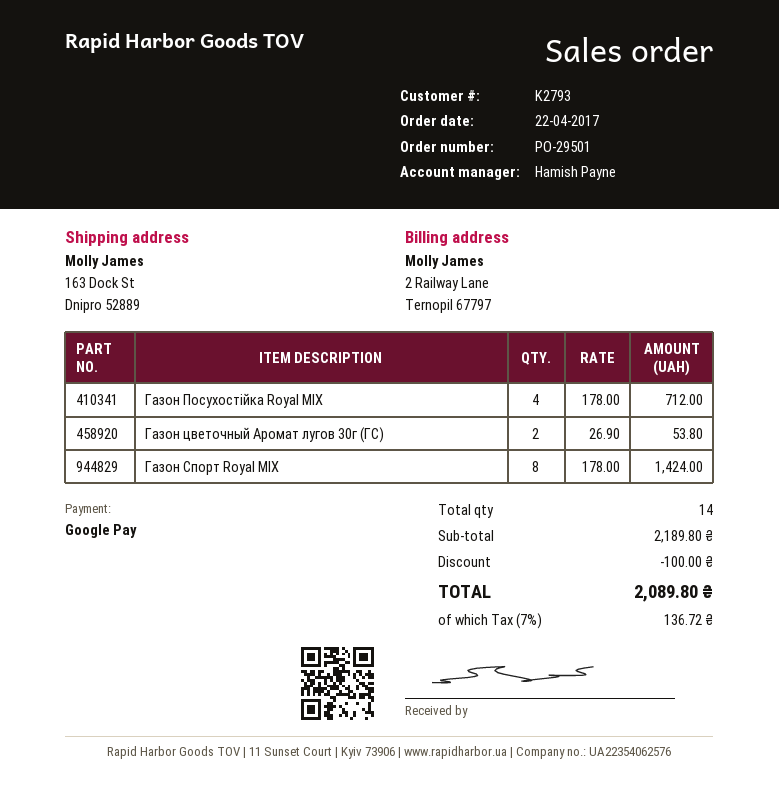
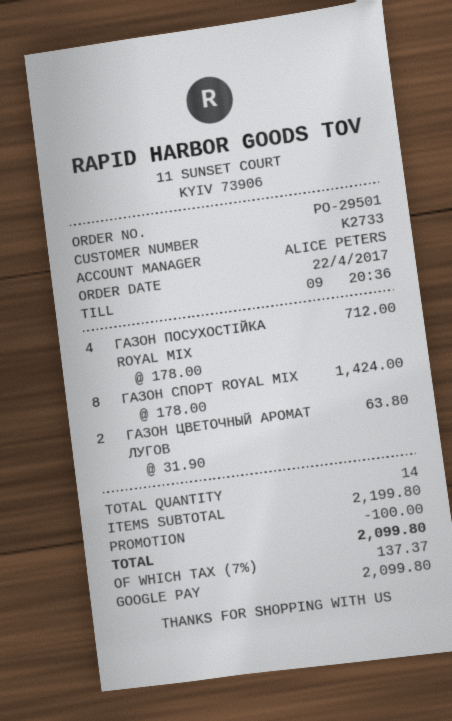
customer number: K2793 -> K2733
sales rep: Hamish Payne -> ALICE PETERS
Газон цветочный Аромат лугов 30г (ГС): 2 x 26.90 = 53.80 -> 2 x 31.90 = 63.80
subtotal: 2189.80 -> 2199.80
tax: 7% = 136.72 -> 7% = 137.37
total: 2089.80 -> 2099.80

